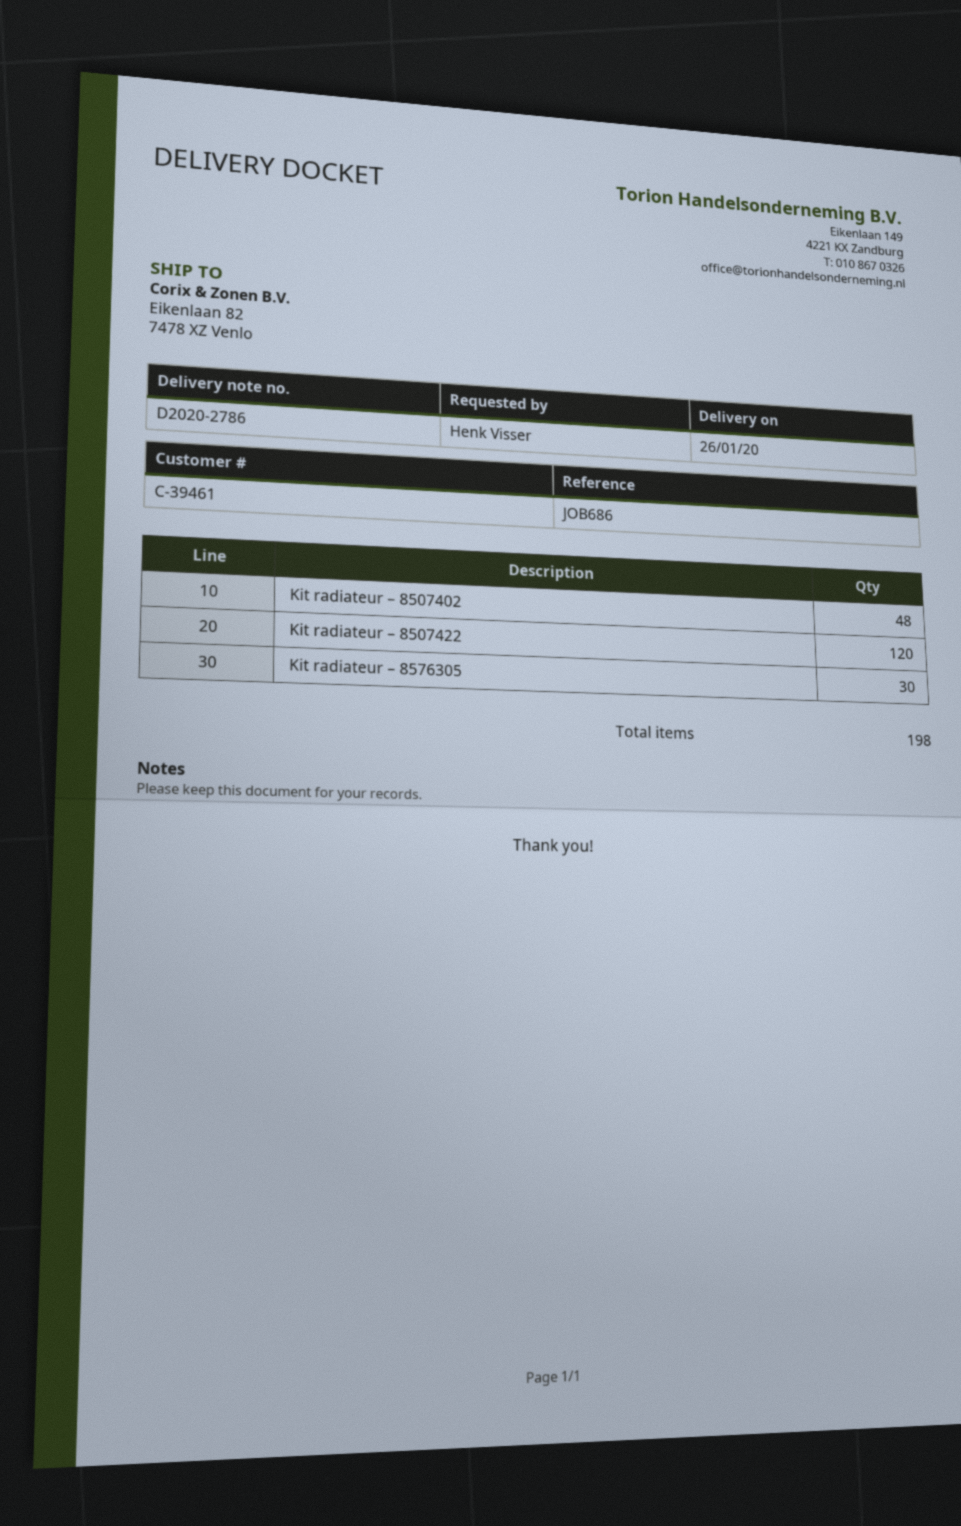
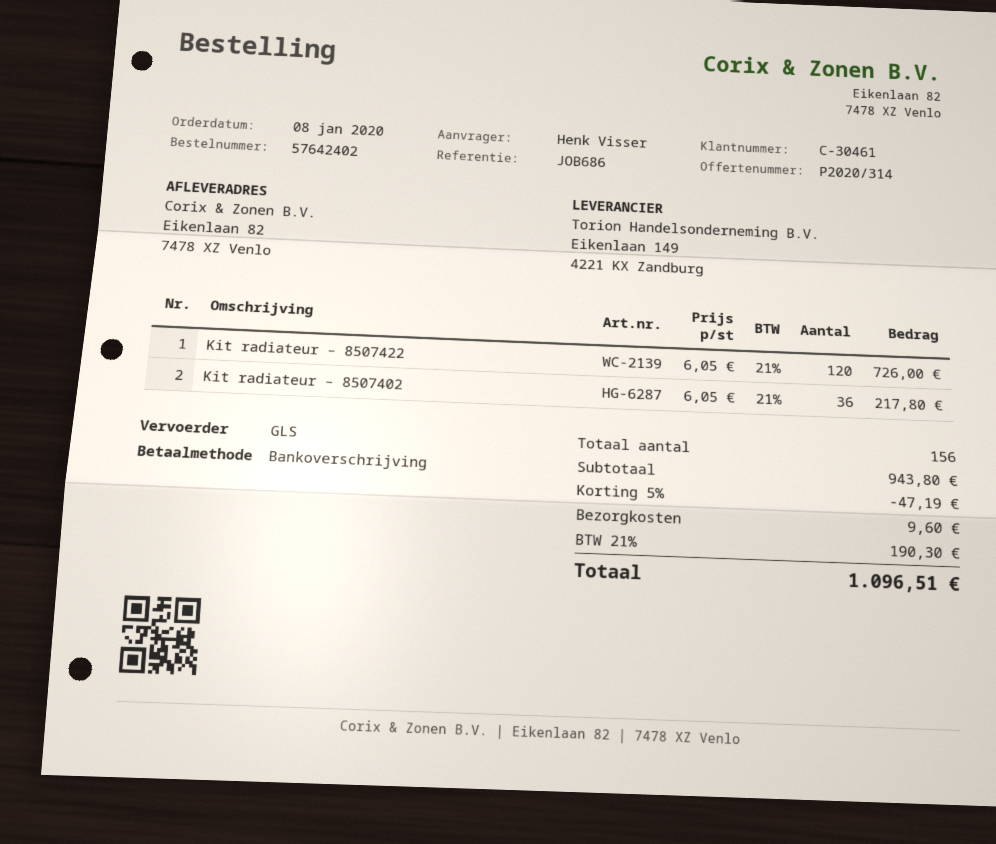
customer number: C-39461 -> C-30461
Kit radiateur – 8507402: 48 -> 36
Kit radiateur – 8576305: 30 -> none
total quantity: 198 -> 156

